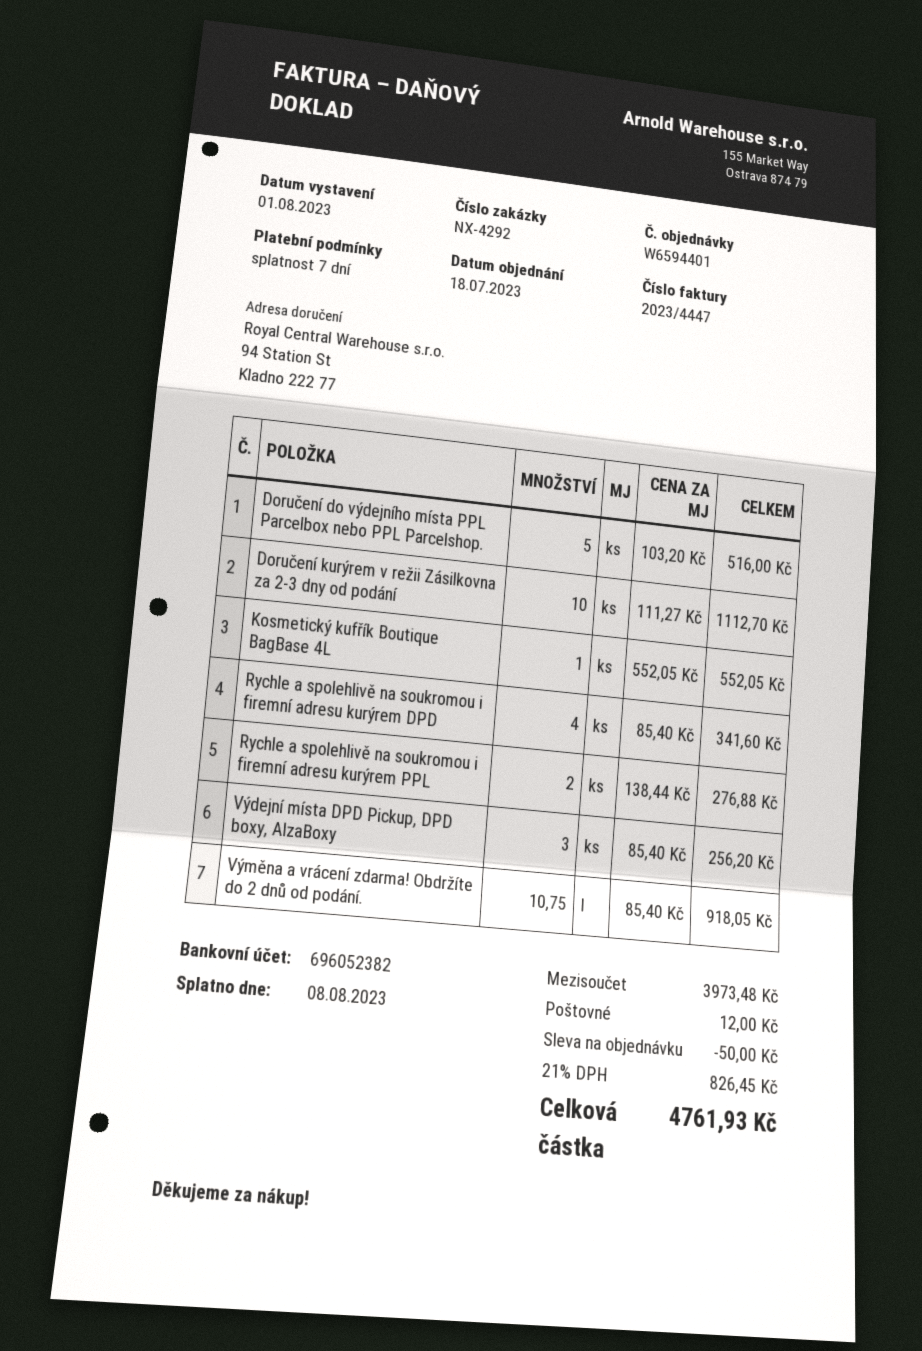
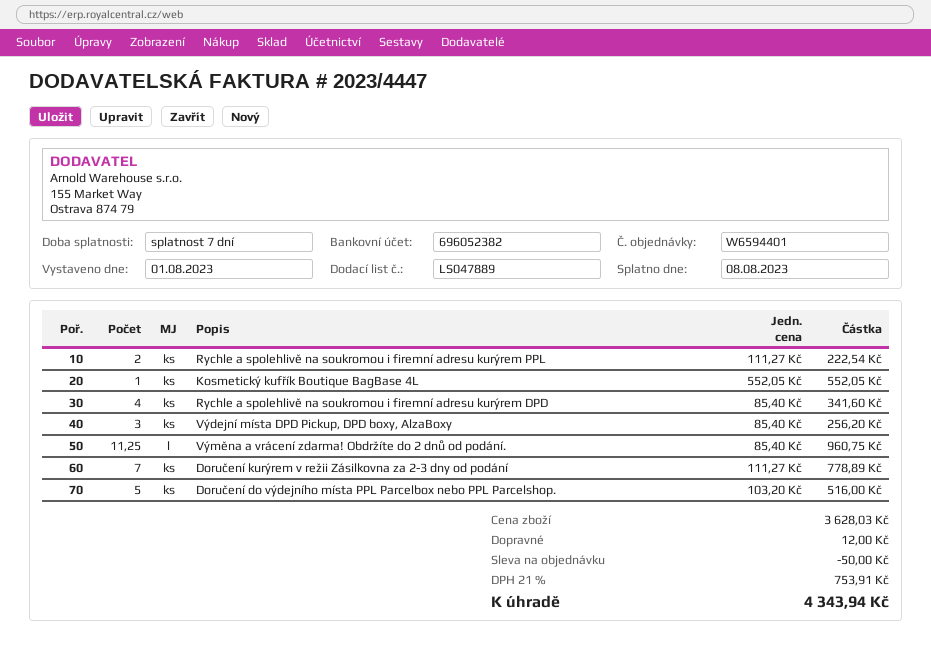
Doručení kurýrem v režii Zásilkovna za 2-3 dny od podání: 10 x 111.27 = 1112.70 -> 7 x 111.27 = 778.89
Rychle a spolehlivě na soukromou i firemní adresu kurýrem PPL: 2 x 138.44 = 276.88 -> 2 x 111.27 = 222.54
Výměna a vrácení zdarma! Obdržíte do 2 dnů od podání.: 10.75 x 85.40 = 918.05 -> 11.25 x 85.40 = 960.75
subtotal: 3973.48 -> 3628.03
tax: 21% = 826.45 -> 21% = 753.91
total: 4761.93 -> 4343.94

